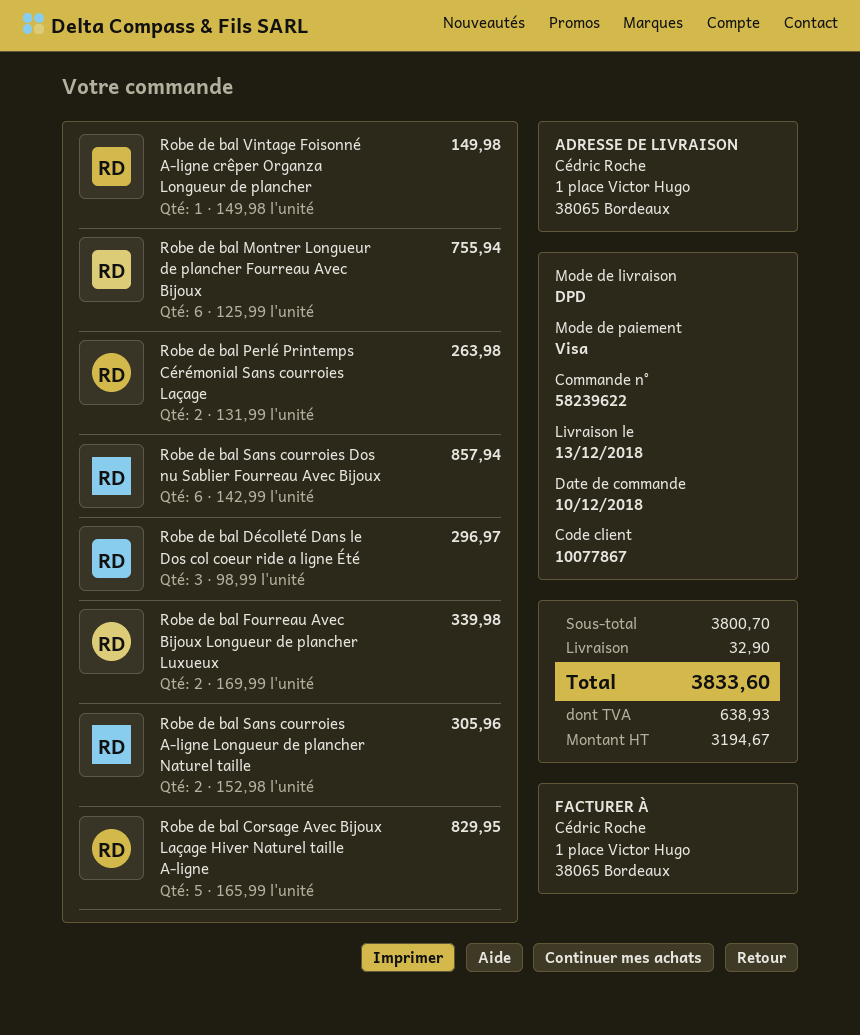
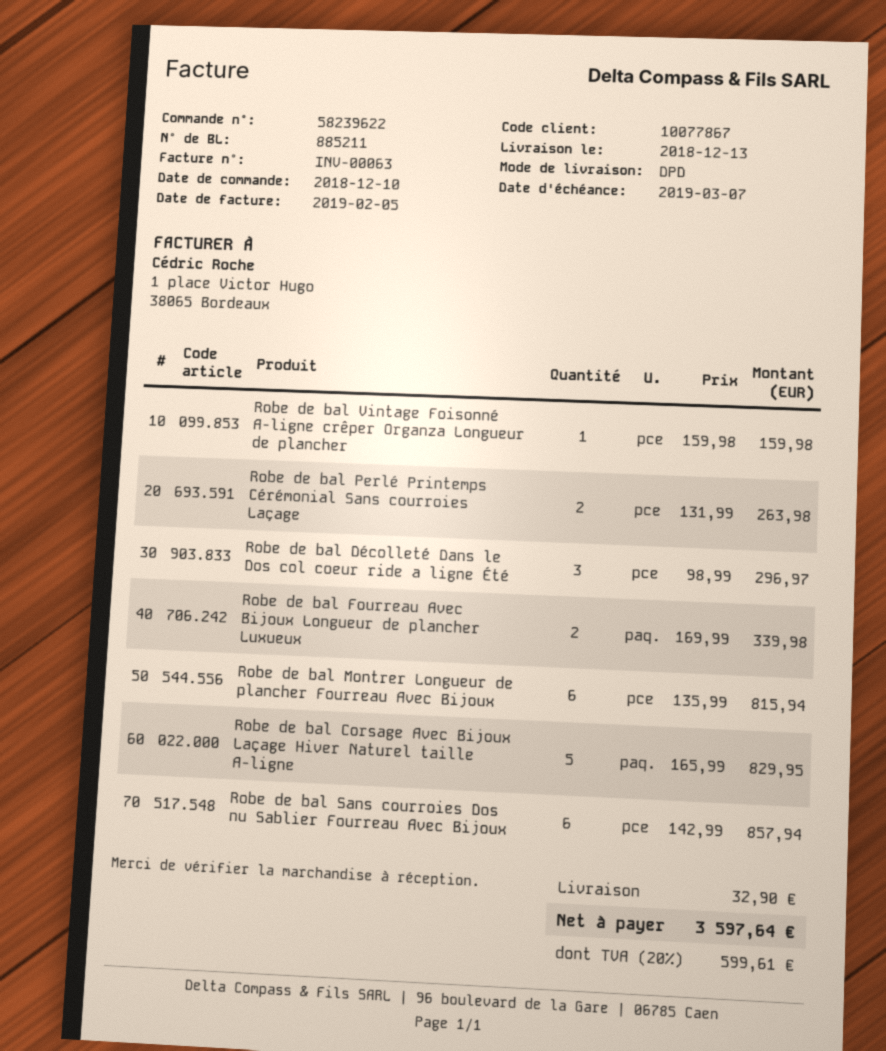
Robe de bal Vintage Foisonné A-ligne crêper Organza Longueur de plancher: 1 x 149.98 = 149.98 -> 1 x 159.98 = 159.98
Robe de bal Montrer Longueur de plancher Fourreau Avec Bijoux: 6 x 125.99 = 755.94 -> 6 x 135.99 = 815.94
Robe de bal Sans courroies A-ligne Longueur de plancher Naturel taille: 2 x 152.98 = 305.96 -> none
tax: 638.93 -> 599.61
total: 3833.60 -> 3597.64

